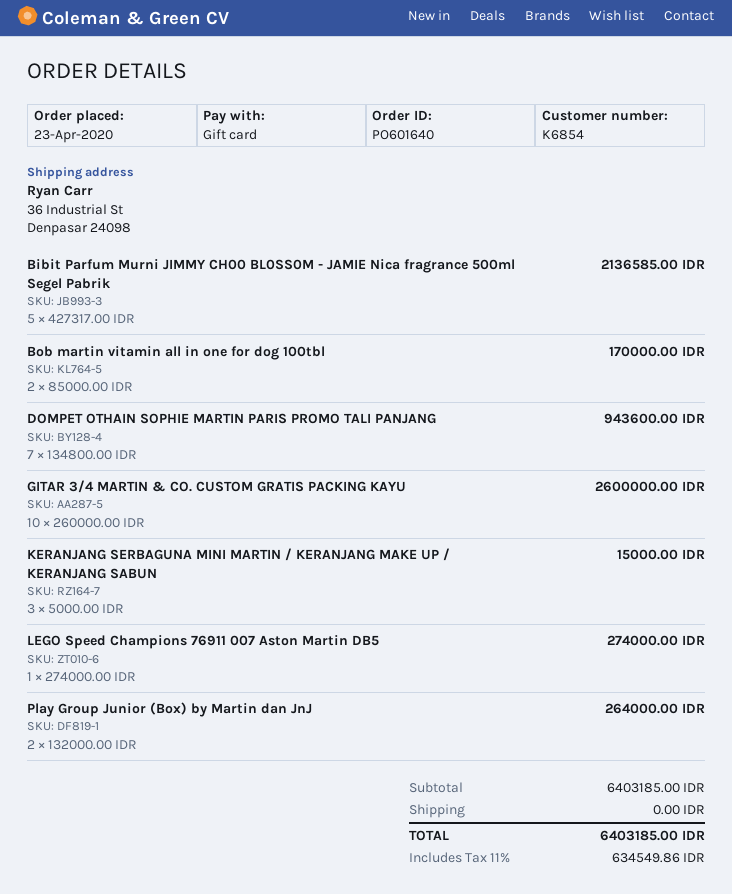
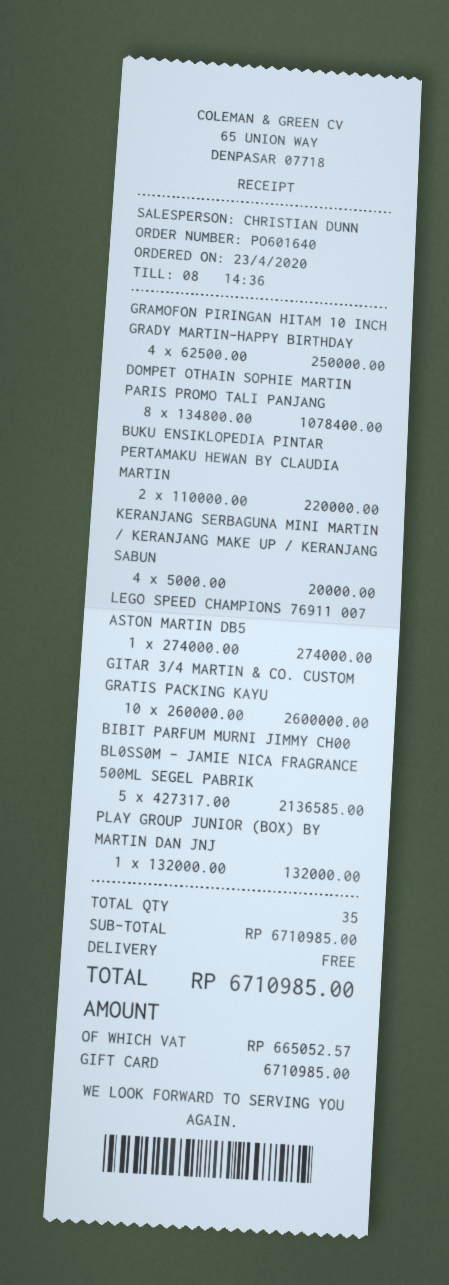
Bob martin vitamin all in one for dog 100tbl: 2 x 85000.00 = 170000.00 -> none
DOMPET OTHAIN SOPHIE MARTIN PARIS PROMO TALI PANJANG: 7 x 134800.00 = 943600.00 -> 8 x 134800.00 = 1078400.00
KERANJANG SERBAGUNA MINI MARTIN / KERANJANG MAKE UP / KERANJANG SABUN: 3 x 5000.00 = 15000.00 -> 4 x 5000.00 = 20000.00
Play Group Junior (Box) by Martin dan JnJ: 2 x 132000.00 = 264000.00 -> 1 x 132000.00 = 132000.00
GRAMOFON PIRINGAN HITAM 10 INCH GRADY MARTIN-HAPPY BIRTHDAY: none -> 4 x 62500.00 = 250000.00
BUKU ENSIKLOPEDIA PINTAR PERTAMAKU HEWAN BY CLAUDIA MARTIN: none -> 2 x 110000.00 = 220000.00
subtotal: 6403185.00 -> 6710985.00
tax: 634549.86 -> 665052.57
total: 6403185.00 -> 6710985.00

